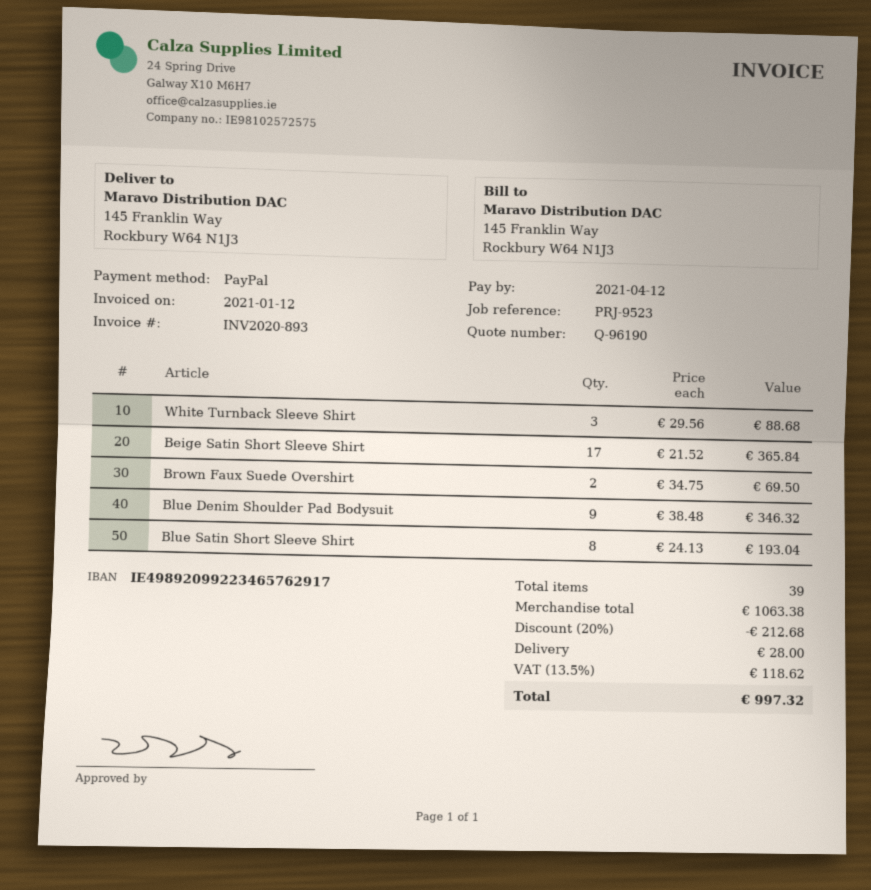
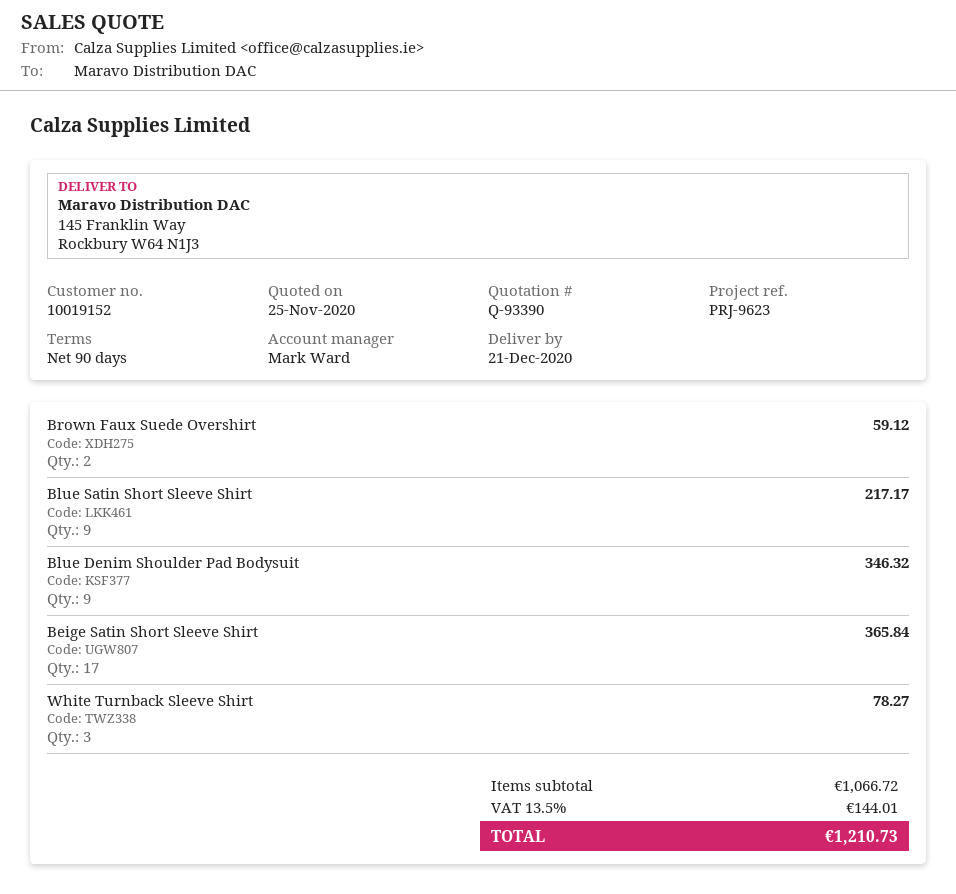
quote number: Q-96190 -> Q-93390
reference: PRJ-9523 -> PRJ-9623
White Turnback Sleeve Shirt: 3 for 88.68 -> 3 for 78.27
Brown Faux Suede Overshirt: 2 for 69.50 -> 2 for 59.12
Blue Satin Short Sleeve Shirt: 8 for 193.04 -> 9 for 217.17
subtotal: 1063.38 -> 1066.72
discount: 20% = 212.68 -> none
shipping: 28.00 -> none
tax: 13.5% = 118.62 -> 13.5% = 144.01
total: 997.32 -> 1210.73

